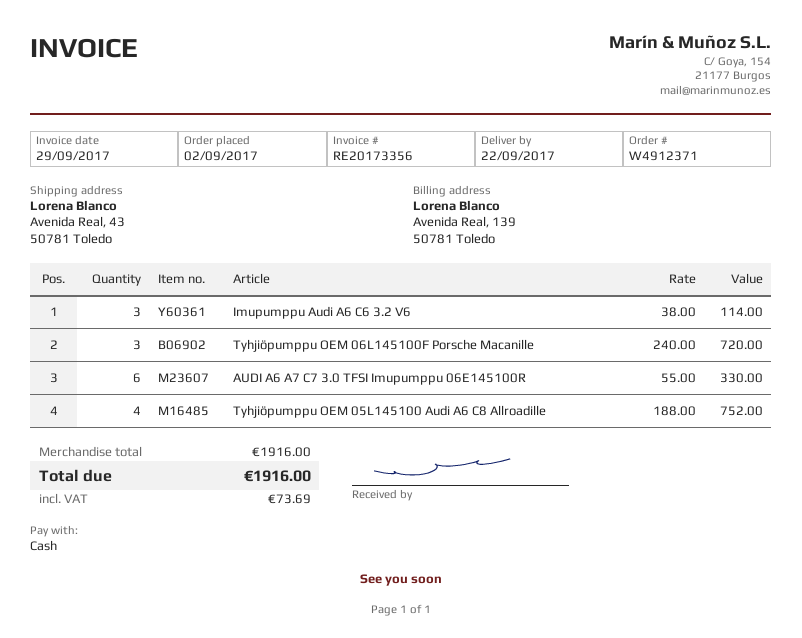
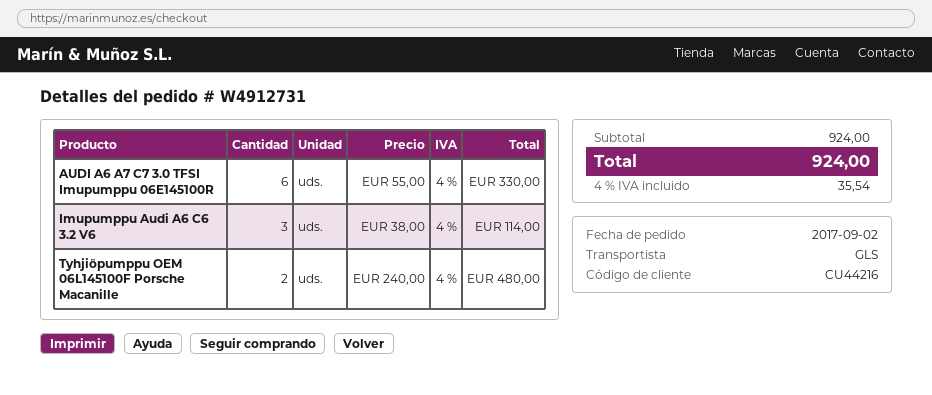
order number: W4912371 -> W4912731
Tyhjiöpumppu OEM 06L145100F Porsche Macanille: 3 x 240.00 = 720.00 -> 2 x 240.00 = 480.00
Tyhjiöpumppu OEM 05L145100 Audi A6 C8 Allroadille: 4 x 188.00 = 752.00 -> none
subtotal: 1916.00 -> 924.00
tax: 73.69 -> 35.54
total: 1916.00 -> 924.00

